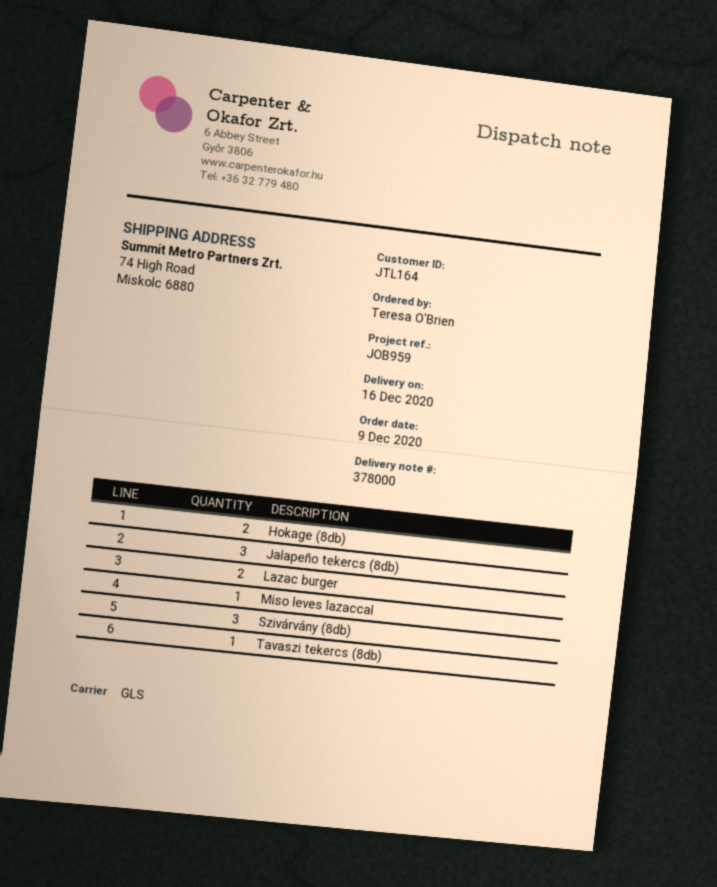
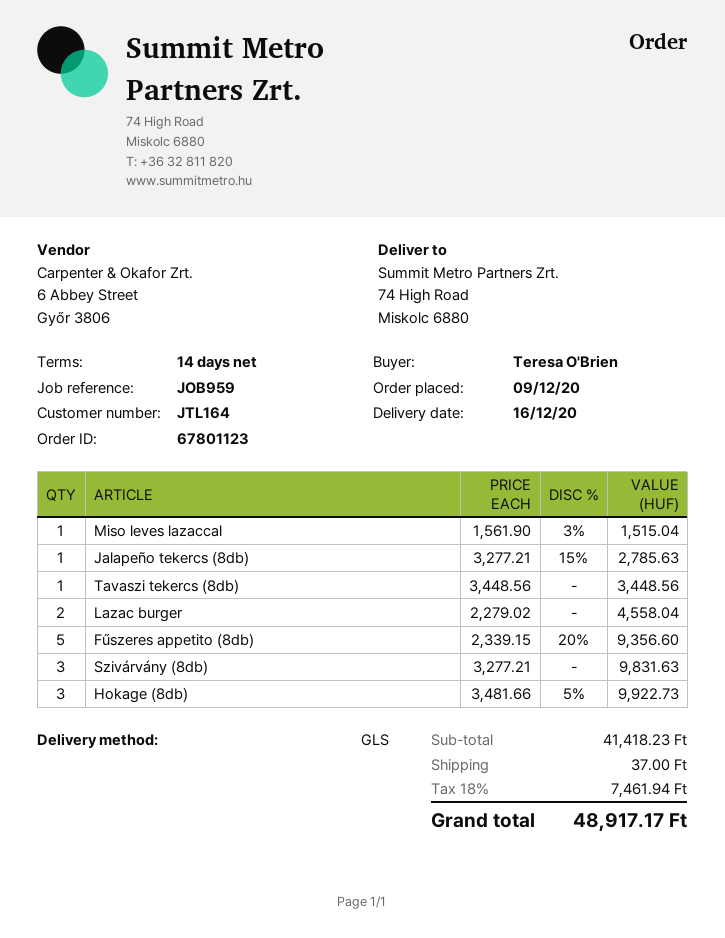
Hokage (8db): 2 -> 3
Jalapeño tekercs (8db): 3 -> 1
Fűszeres appetito (8db): none -> 5

